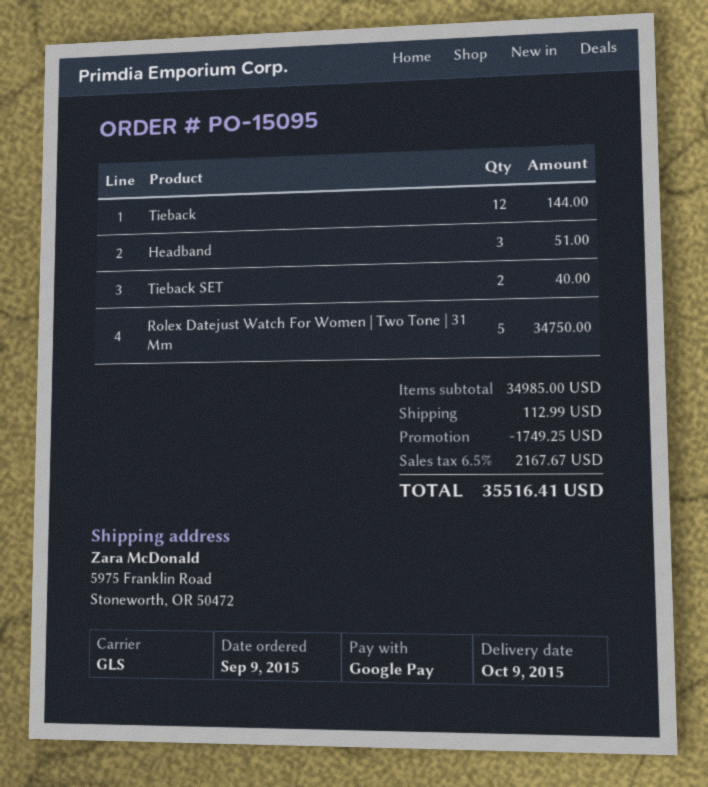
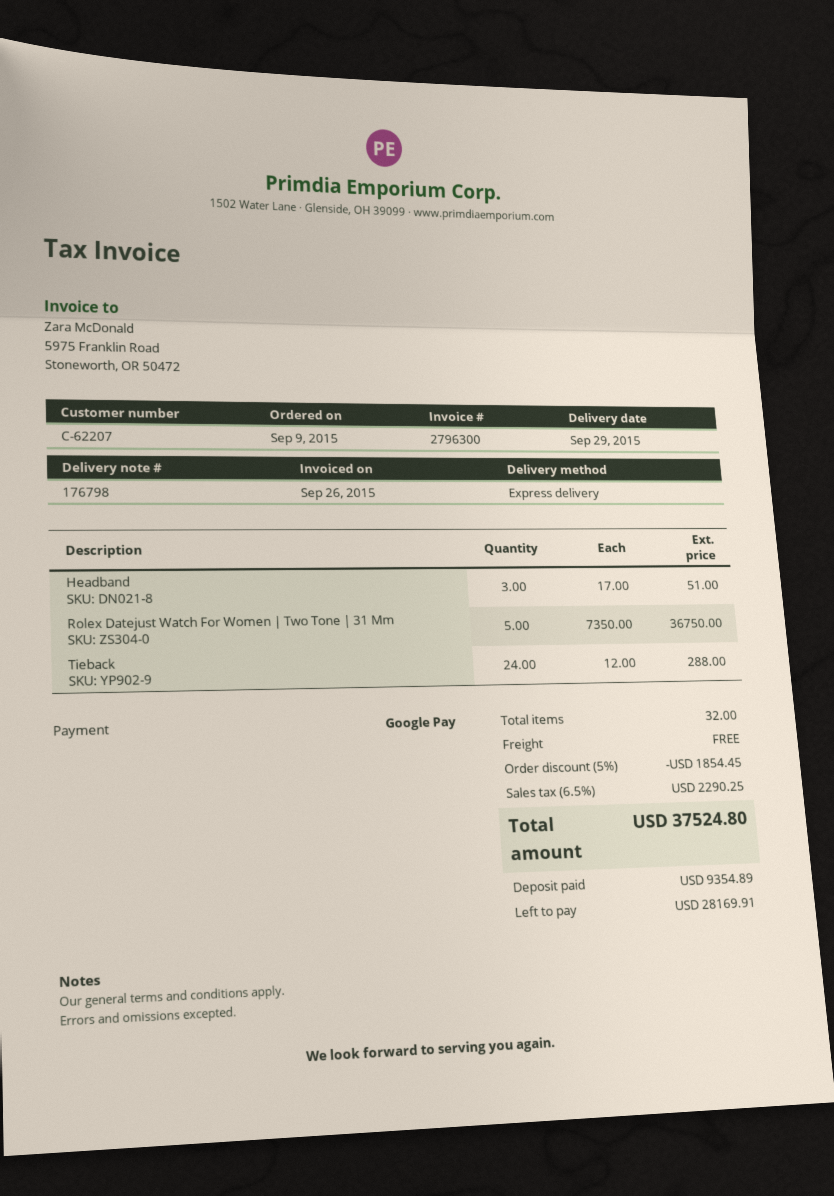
delivery date: 2015-10-09 -> 2015-09-29
shipping method: GLS -> express
Tieback: 12 for 144.00 -> 24 for 288.00
Tieback SET: 2 for 40.00 -> none
Rolex Datejust Watch For Women | Two Tone | 31 Mm: 5 for 34750.00 -> 5 for 36750.00
discount: 1749.25 -> 1854.45
shipping: 112.99 -> 0.00
tax: 6.5% = 2167.67 -> 6.5% = 2290.25
total: 35516.41 -> 37524.80

